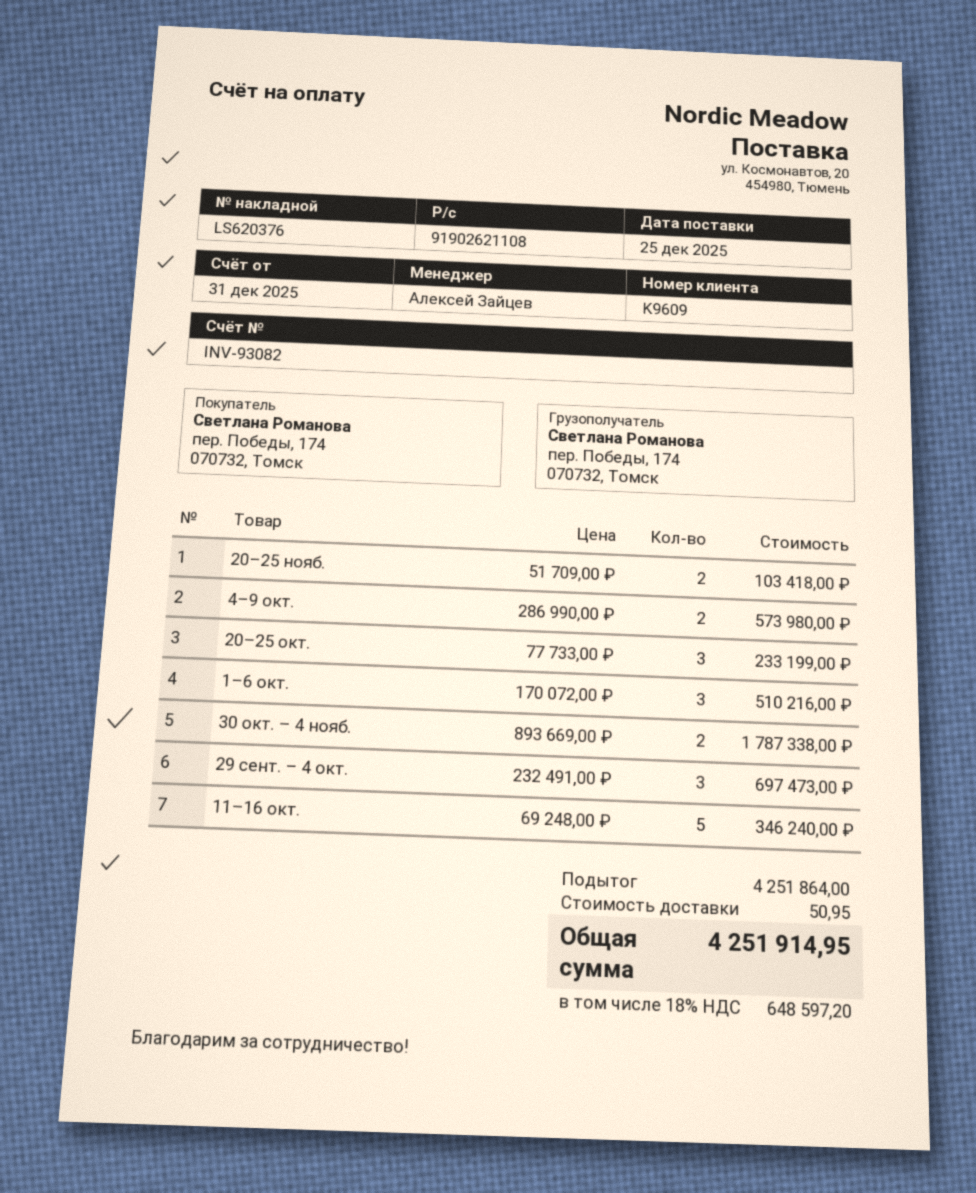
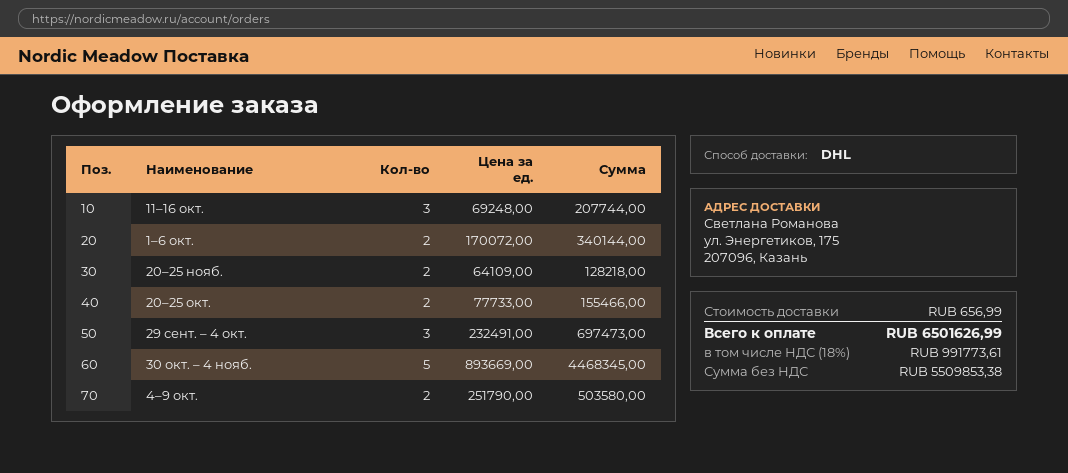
ship to: пер. Победы, 174, 070732, Томск -> ул. Энергетиков, 175, 207096, Казань
20–25 нояб.: 2 x 51709.00 = 103418.00 -> 2 x 64109.00 = 128218.00
4–9 окт.: 2 x 286990.00 = 573980.00 -> 2 x 251790.00 = 503580.00
20–25 окт.: 3 x 77733.00 = 233199.00 -> 2 x 77733.00 = 155466.00
1–6 окт.: 3 x 170072.00 = 510216.00 -> 2 x 170072.00 = 340144.00
30 окт. – 4 нояб.: 2 x 893669.00 = 1787338.00 -> 5 x 893669.00 = 4468345.00
11–16 окт.: 5 x 69248.00 = 346240.00 -> 3 x 69248.00 = 207744.00
shipping: 50.95 -> 656.99
tax: 18% = 648597.20 -> 18% = 991773.61
total: 4251914.95 -> 6501626.99

